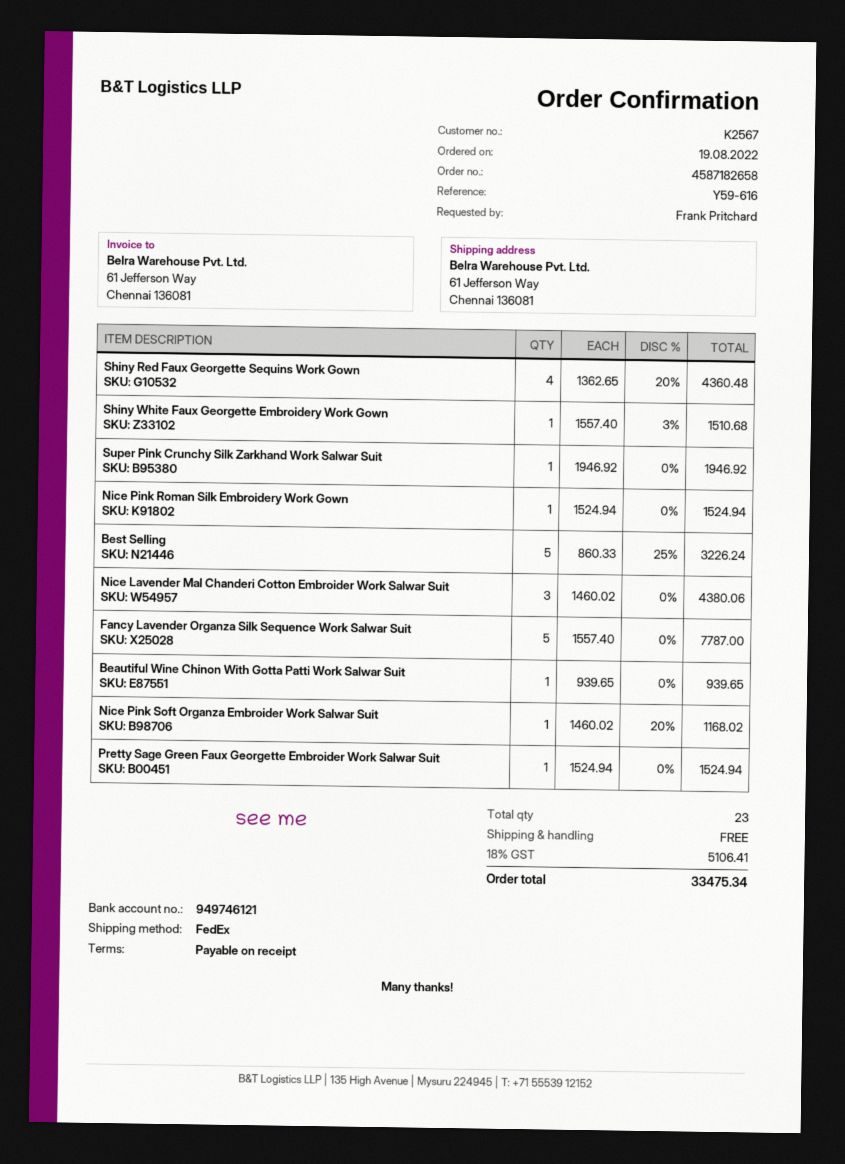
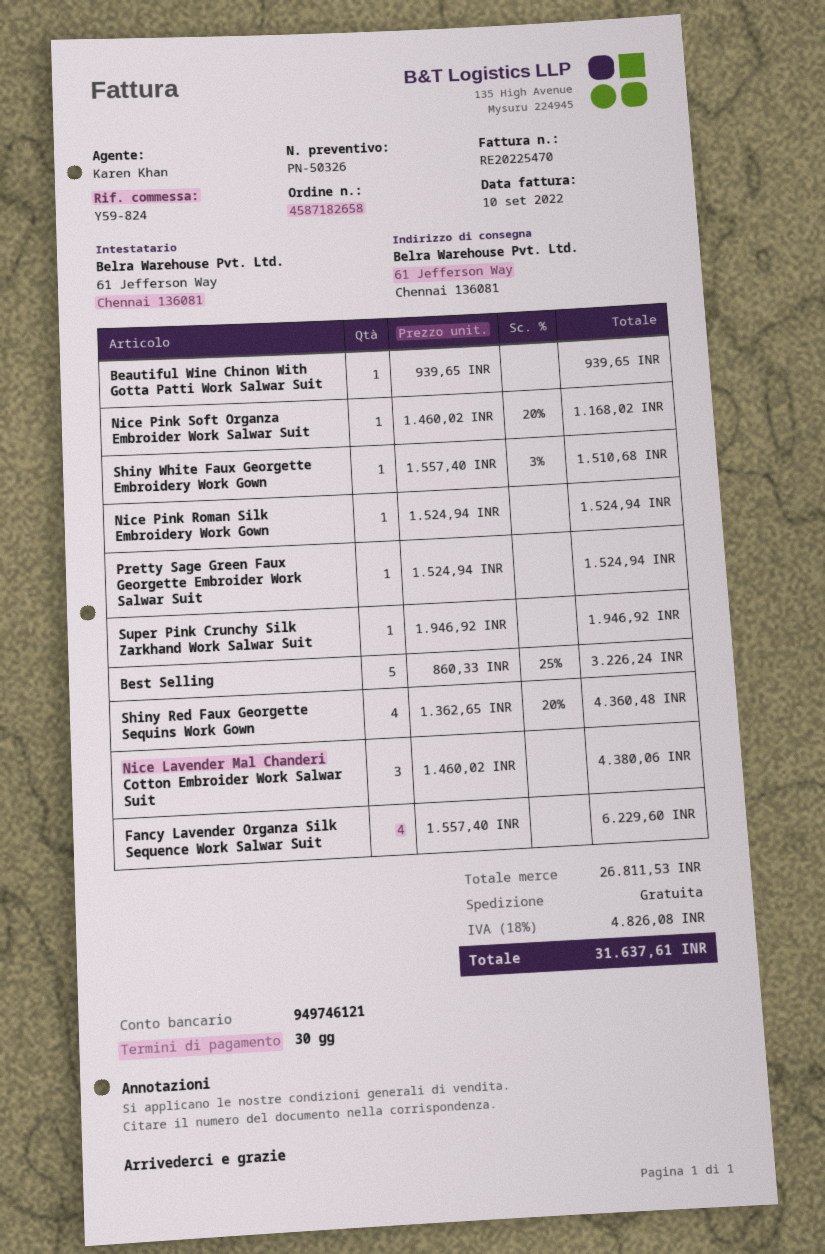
payment terms: on receipt -> 30 days
reference: Y59-616 -> Y59-824
Fancy Lavender Organza Silk Sequence Work Salwar Suit: 5 x 1557.40 = 7787.00 -> 4 x 1557.40 = 6229.60
tax: 18% = 5106.41 -> 18% = 4826.08
total: 33475.34 -> 31637.61

